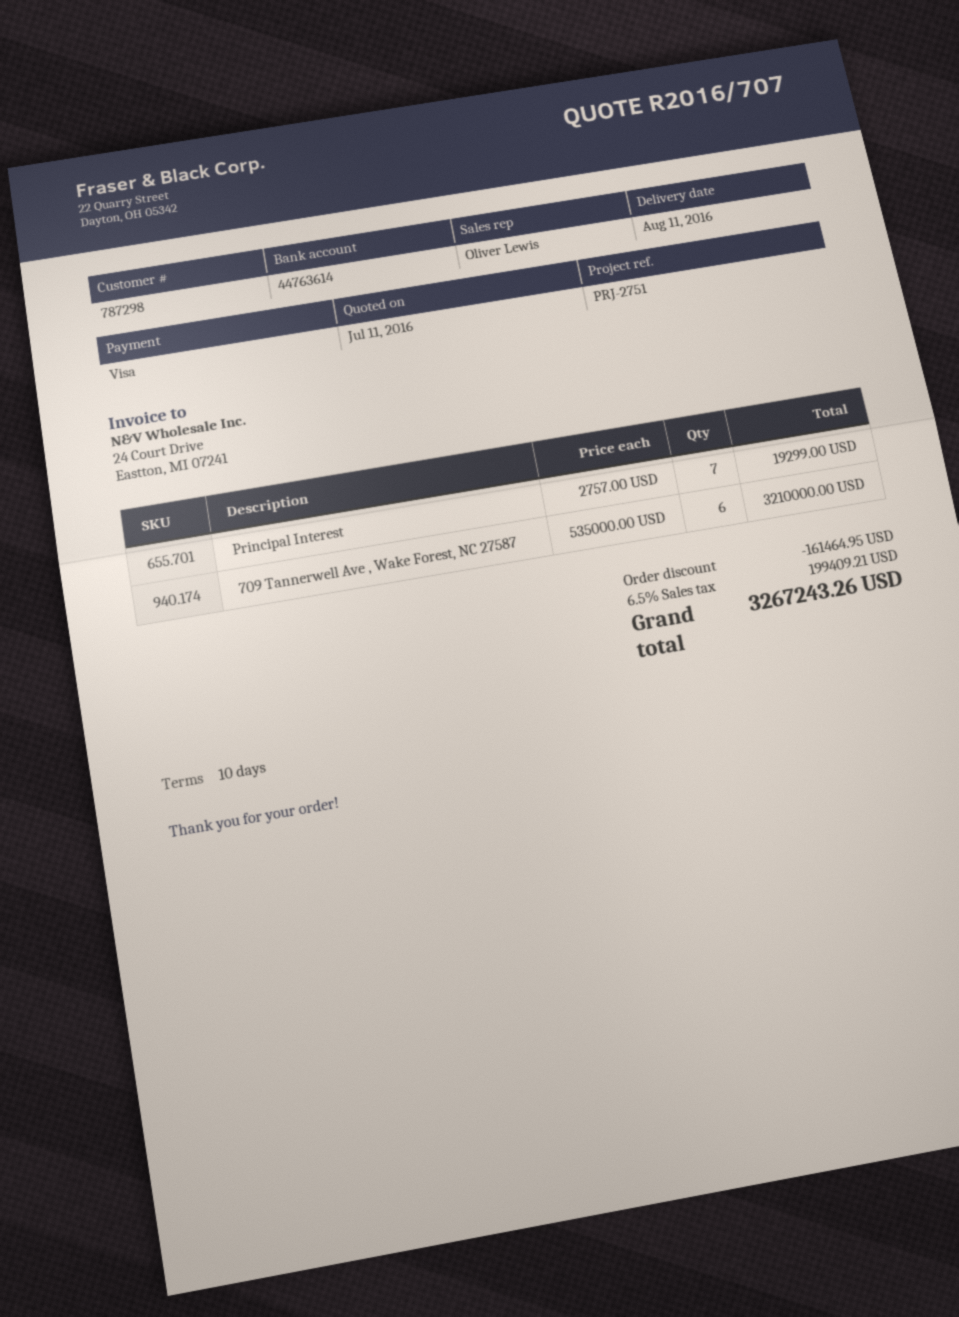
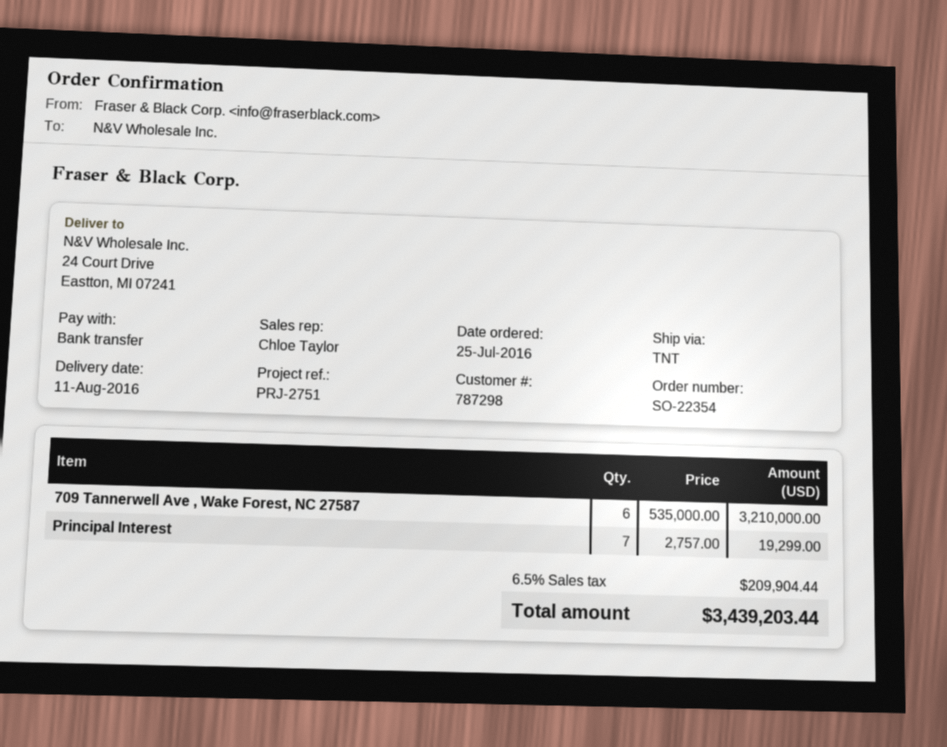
sales rep: Oliver Lewis -> Chloe Taylor
payment method: Visa -> bank transfer
discount: 161464.95 -> none
tax: 6.5% = 199409.21 -> 6.5% = 209904.44
total: 3267243.26 -> 3439203.44

